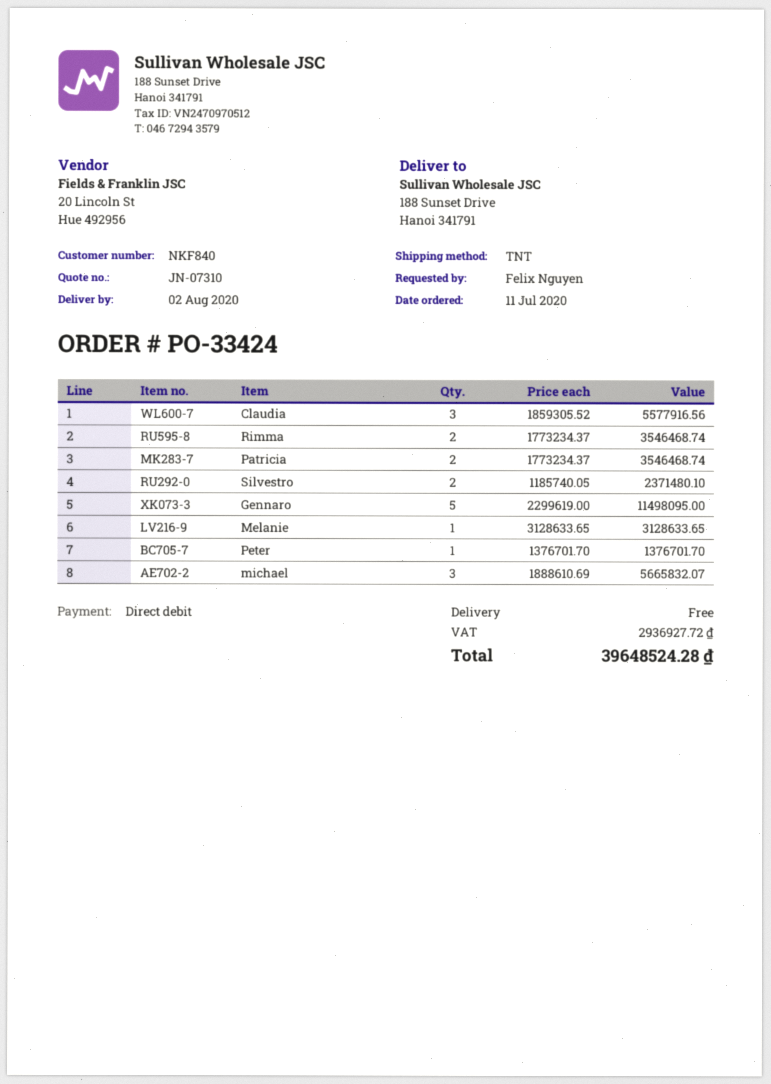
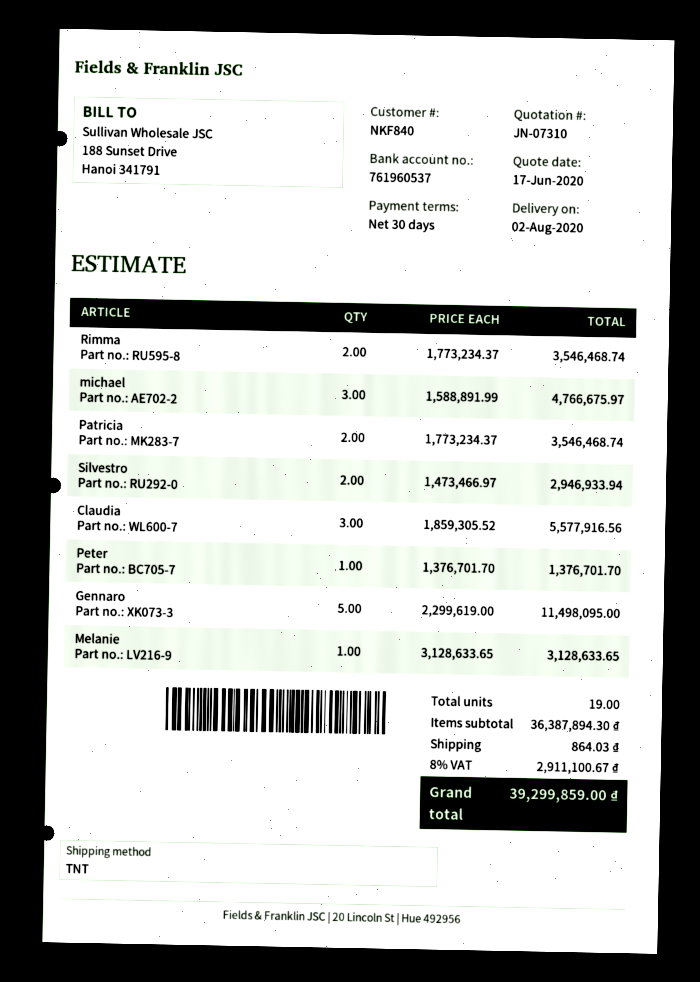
Silvestro: 2 x 1185740.05 = 2371480.10 -> 2 x 1473466.97 = 2946933.94
michael: 3 x 1888610.69 = 5665832.07 -> 3 x 1588891.99 = 4766675.97
shipping: 0.00 -> 864.03
tax: 2936927.72 -> 2911100.67
total: 39648524.28 -> 39299859.00

